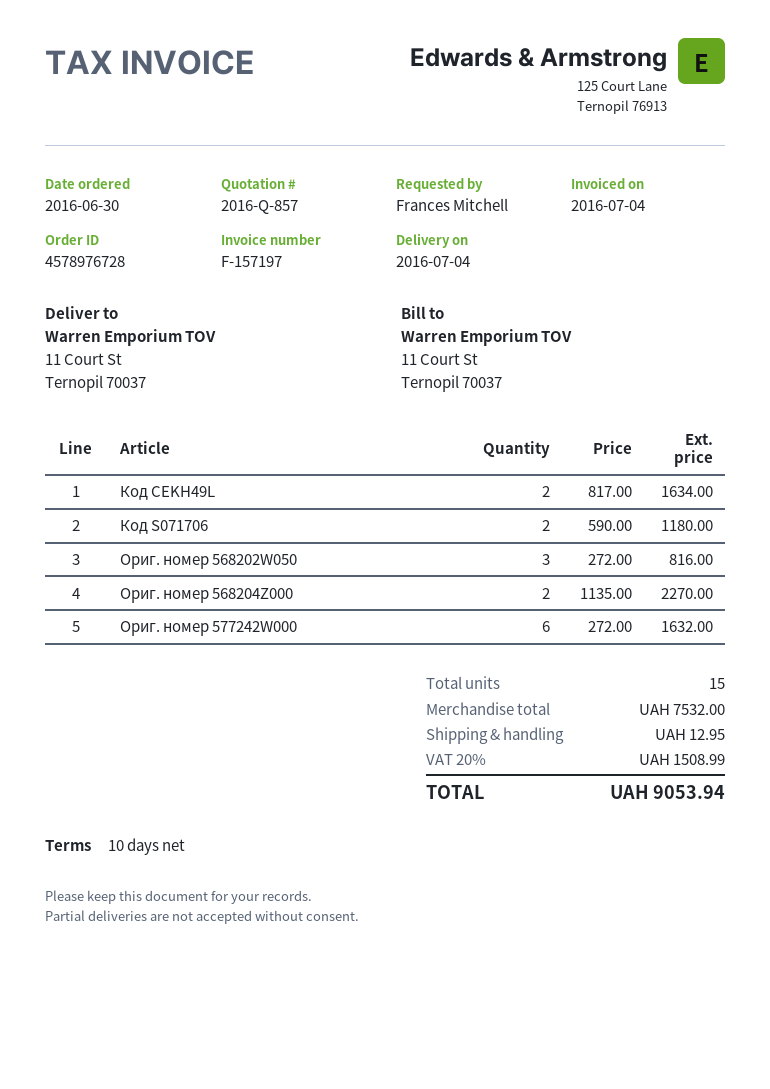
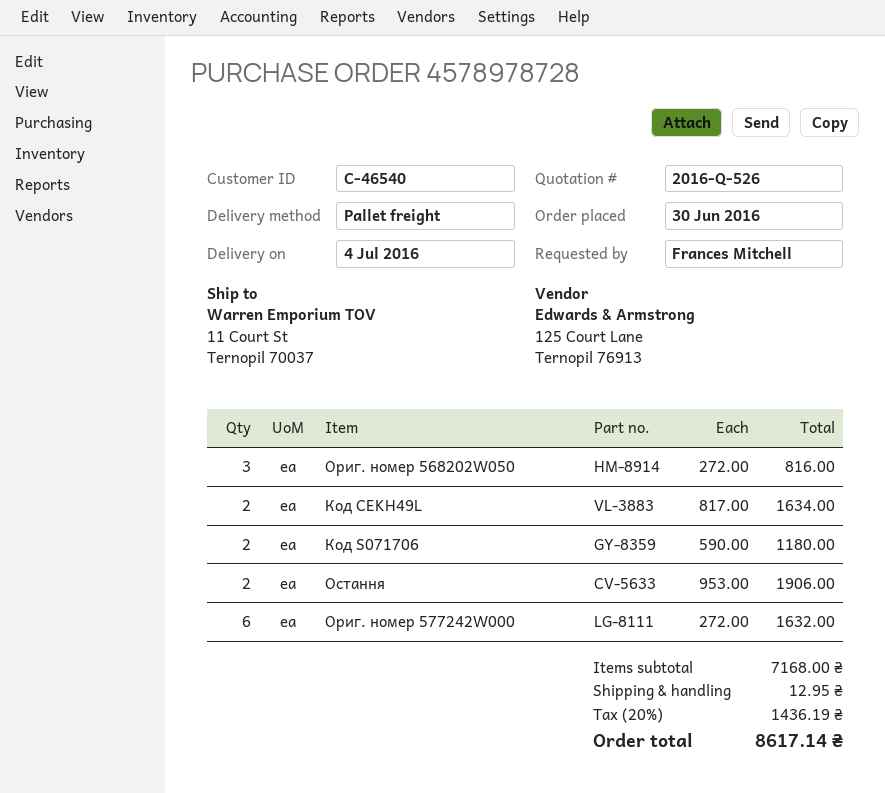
quote number: 2016-Q-857 -> 2016-Q-526
order number: 4578976728 -> 4578978728
Ориг. номер 568204Z000: 2 x 1135.00 = 2270.00 -> none
Остання: none -> 2 x 953.00 = 1906.00
subtotal: 7532.00 -> 7168.00
tax: 20% = 1508.99 -> 20% = 1436.19
total: 9053.94 -> 8617.14

